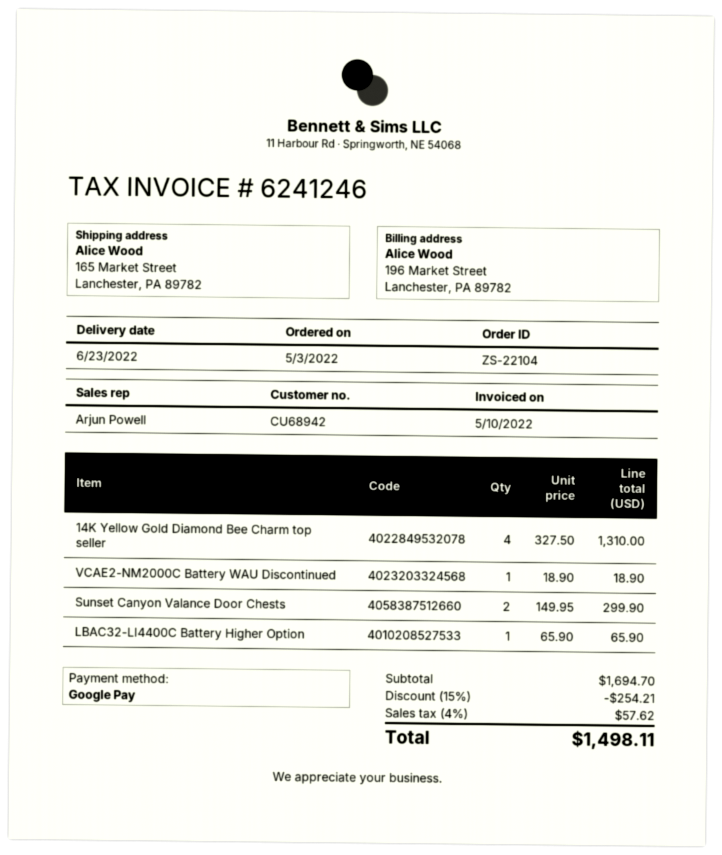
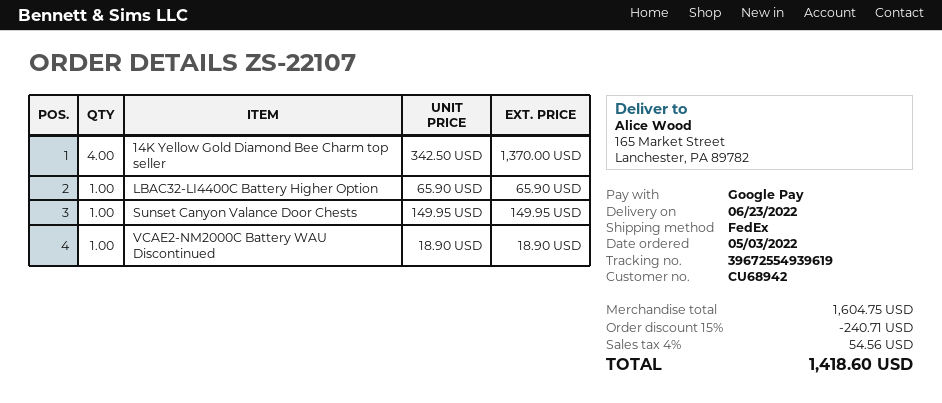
order number: ZS-22104 -> ZS-22107
14K Yellow Gold Diamond Bee Charm top seller: 4 x 327.50 = 1310.00 -> 4 x 342.50 = 1370.00
Sunset Canyon Valance Door Chests: 2 x 149.95 = 299.90 -> 1 x 149.95 = 149.95
subtotal: 1694.70 -> 1604.75
discount: 15% = 254.21 -> 15% = 240.71
tax: 4% = 57.62 -> 4% = 54.56
total: 1498.11 -> 1418.60

